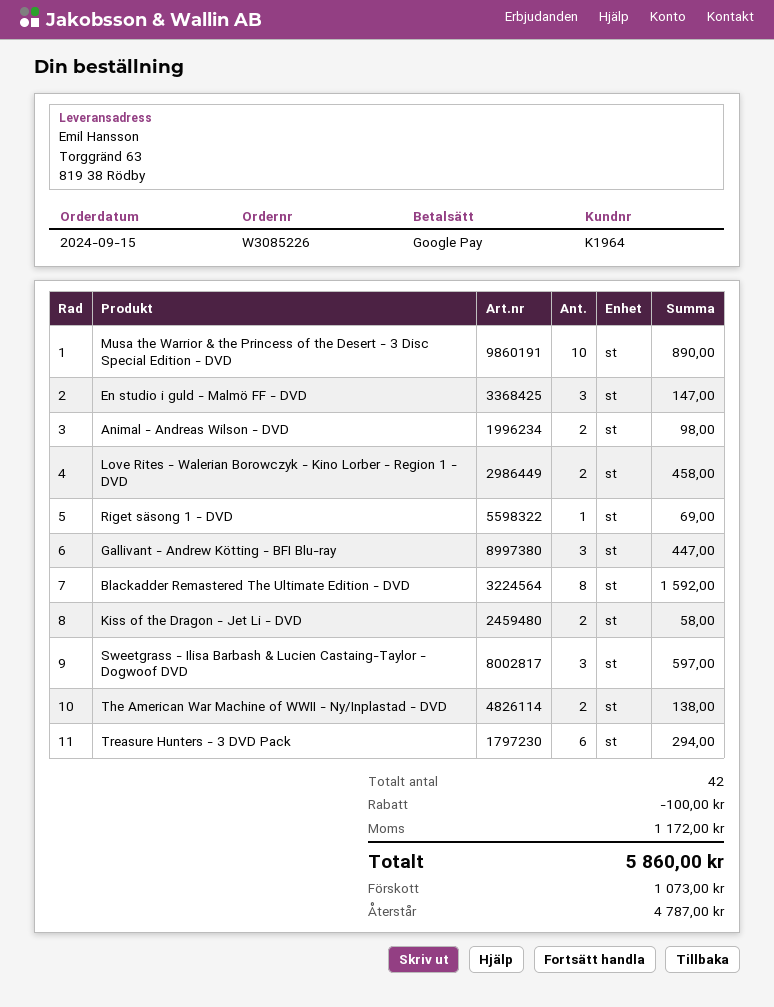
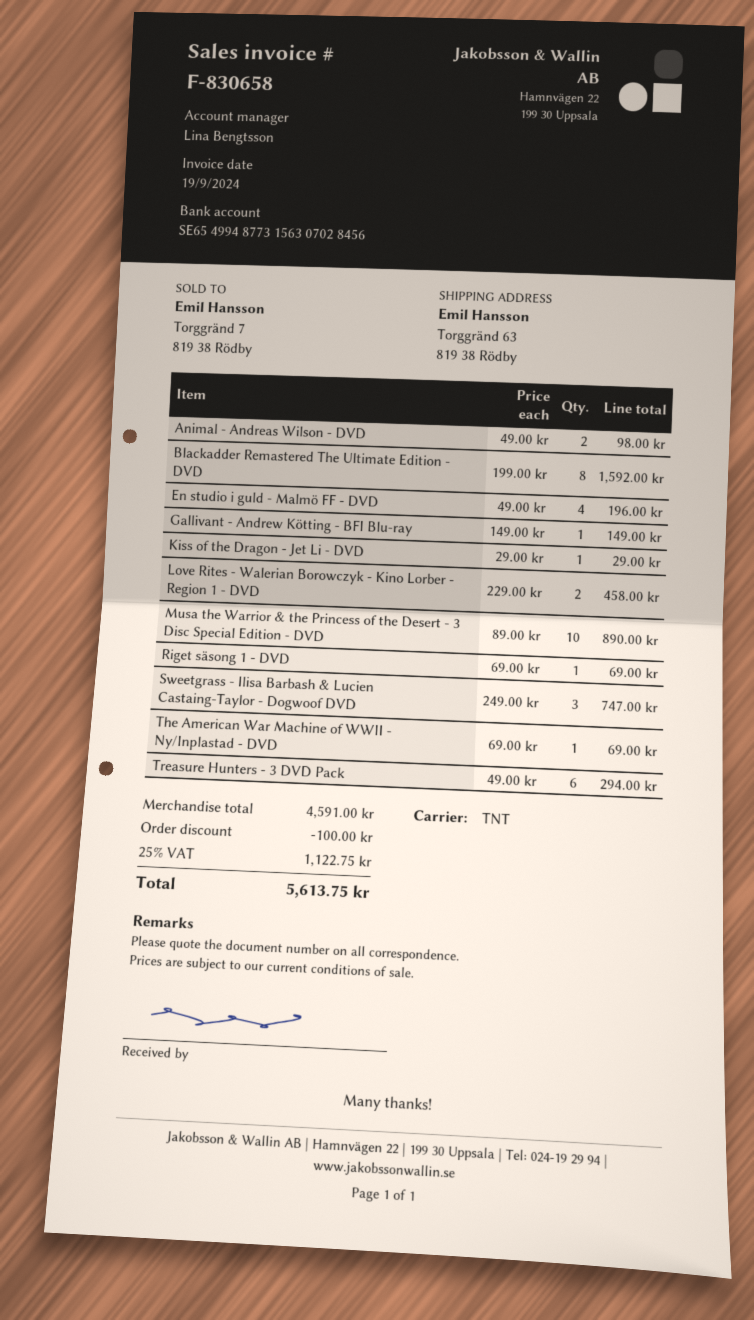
En studio i guld - Malmö FF - DVD: 3 for 147.00 -> 4 for 196.00
Gallivant - Andrew Kötting - BFI Blu-ray: 3 for 447.00 -> 1 for 149.00
Kiss of the Dragon - Jet Li - DVD: 2 for 58.00 -> 1 for 29.00
Sweetgrass - Ilisa Barbash & Lucien Castaing-Taylor - Dogwoof DVD: 3 for 597.00 -> 3 for 747.00
The American War Machine of WWII - Ny/Inplastad - DVD: 2 for 138.00 -> 1 for 69.00
tax: 1172.00 -> 1122.75
total: 5860.00 -> 5613.75

